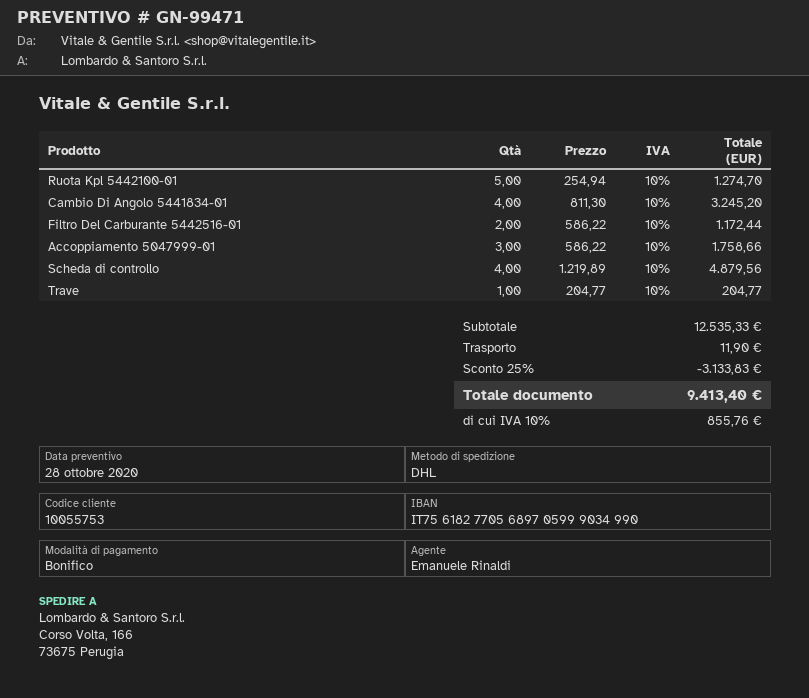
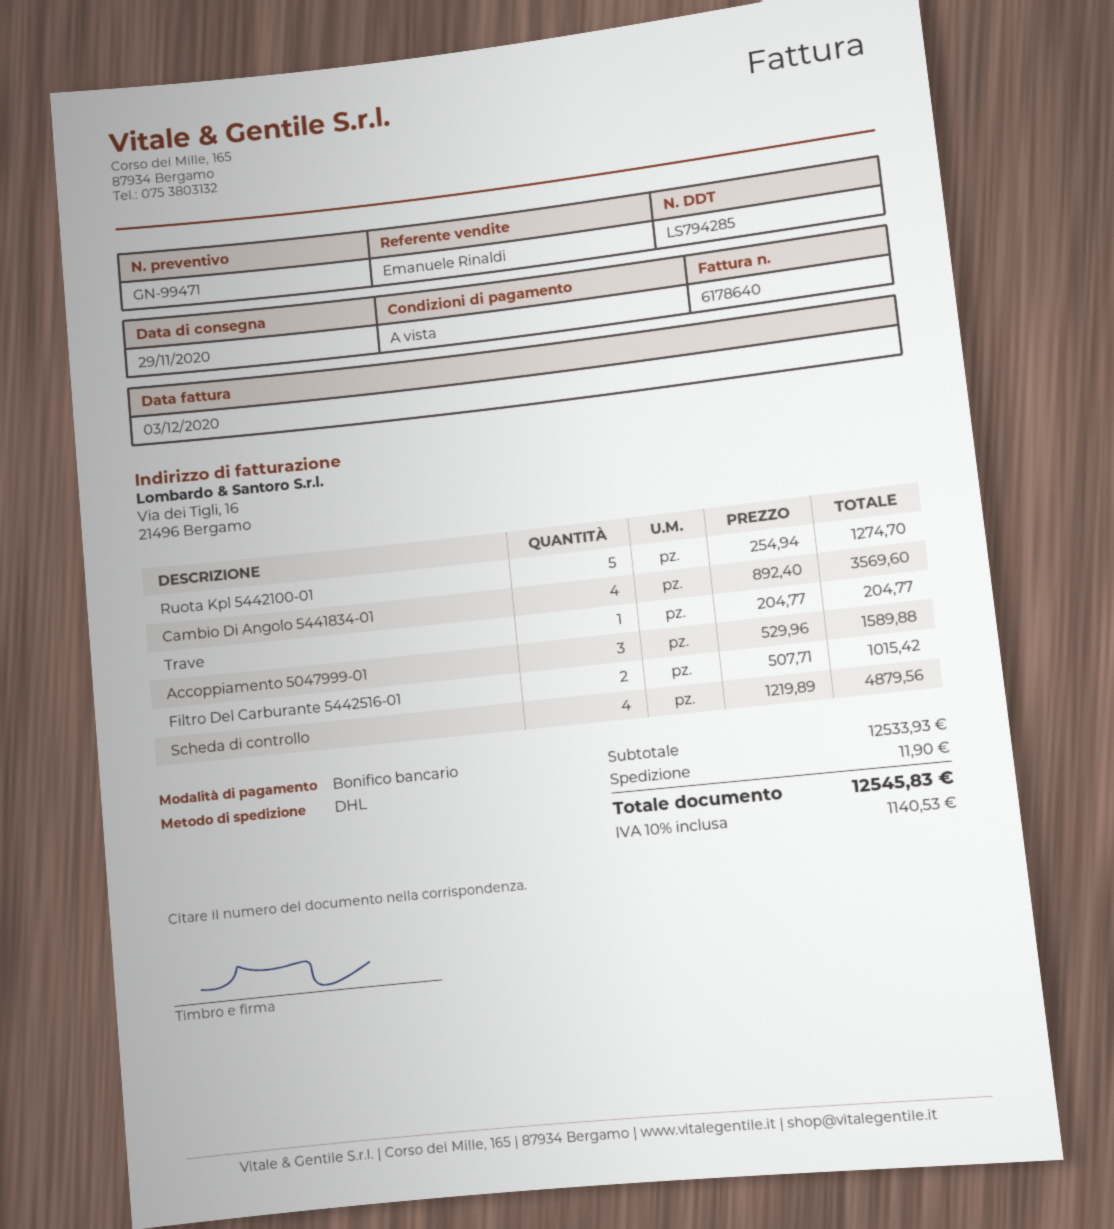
Cambio Di Angolo 5441834-01: 4 x 811.30 = 3245.20 -> 4 x 892.40 = 3569.60
Filtro Del Carburante 5442516-01: 2 x 586.22 = 1172.44 -> 2 x 507.71 = 1015.42
Accoppiamento 5047999-01: 3 x 586.22 = 1758.66 -> 3 x 529.96 = 1589.88
subtotal: 12535.33 -> 12533.93
discount: 25% = 3133.83 -> none
tax: 10% = 855.76 -> 10% = 1140.53
total: 9413.40 -> 12545.83

